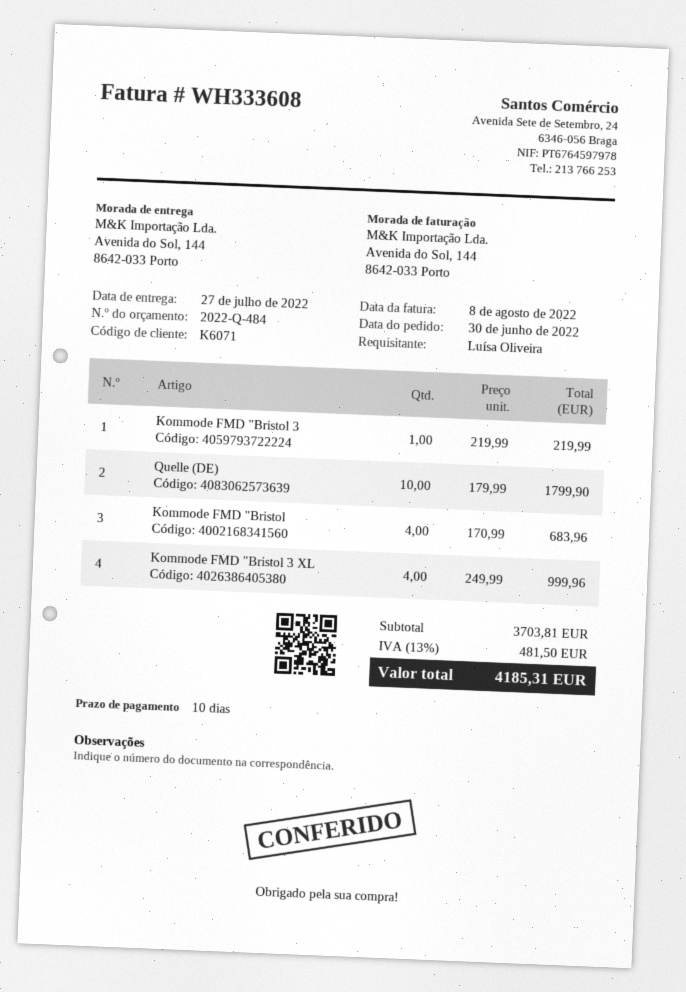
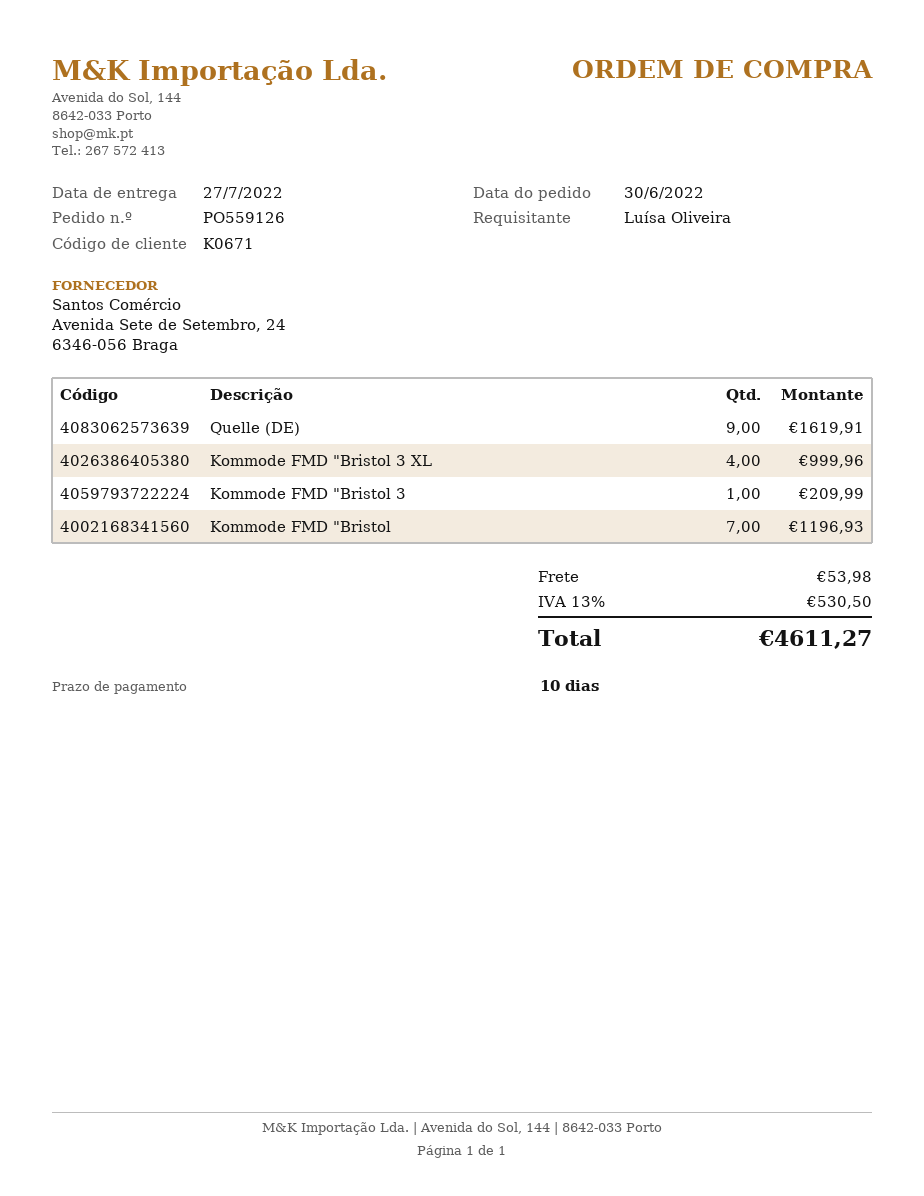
customer number: K6071 -> K0671
Kommode FMD "Bristol 3: 1 for 219.99 -> 1 for 209.99
Quelle (DE): 10 for 1799.90 -> 9 for 1619.91
Kommode FMD "Bristol: 4 for 683.96 -> 7 for 1196.93
shipping: none -> 53.98
tax: 13% = 481.50 -> 13% = 530.50
total: 4185.31 -> 4611.27

